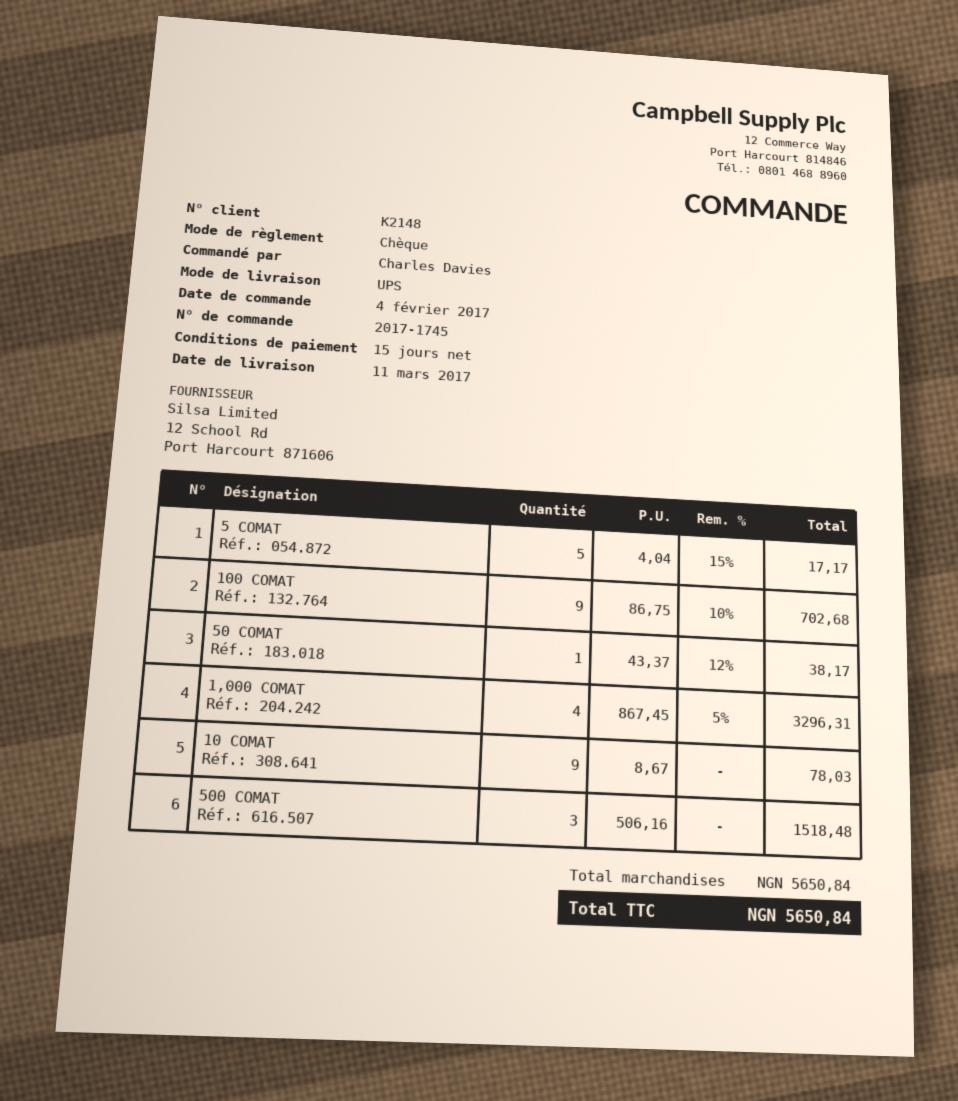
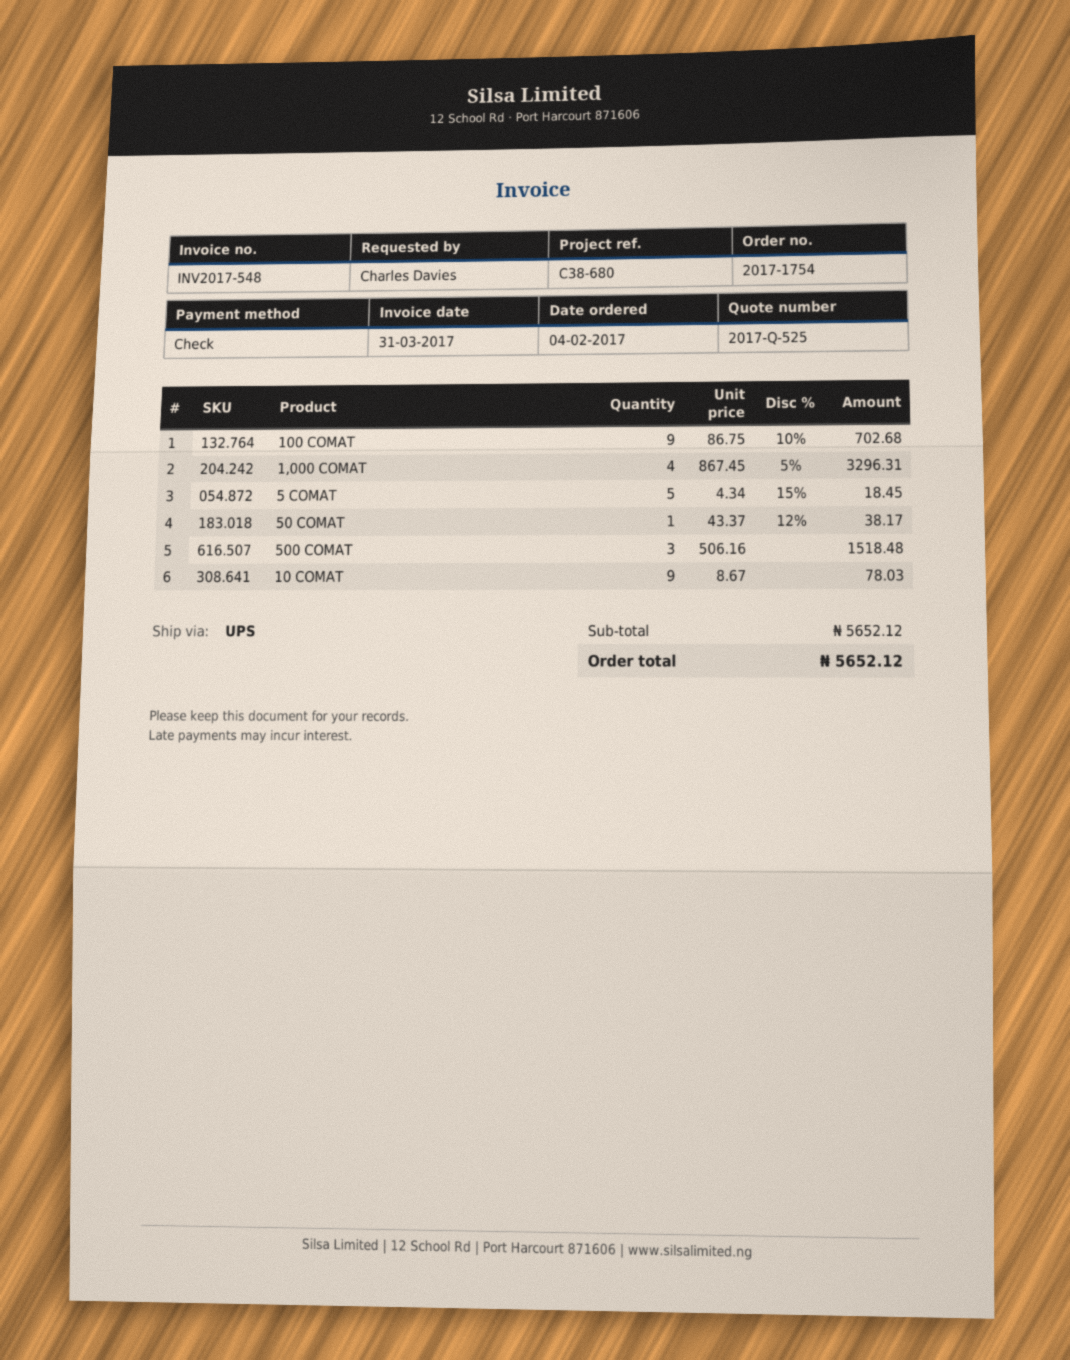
order number: 2017-1745 -> 2017-1754
5 COMAT: 5 x 4.04 - 15% = 17.17 -> 5 x 4.34 - 15% = 18.45
subtotal: 5650.84 -> 5652.12
total: 5650.84 -> 5652.12

